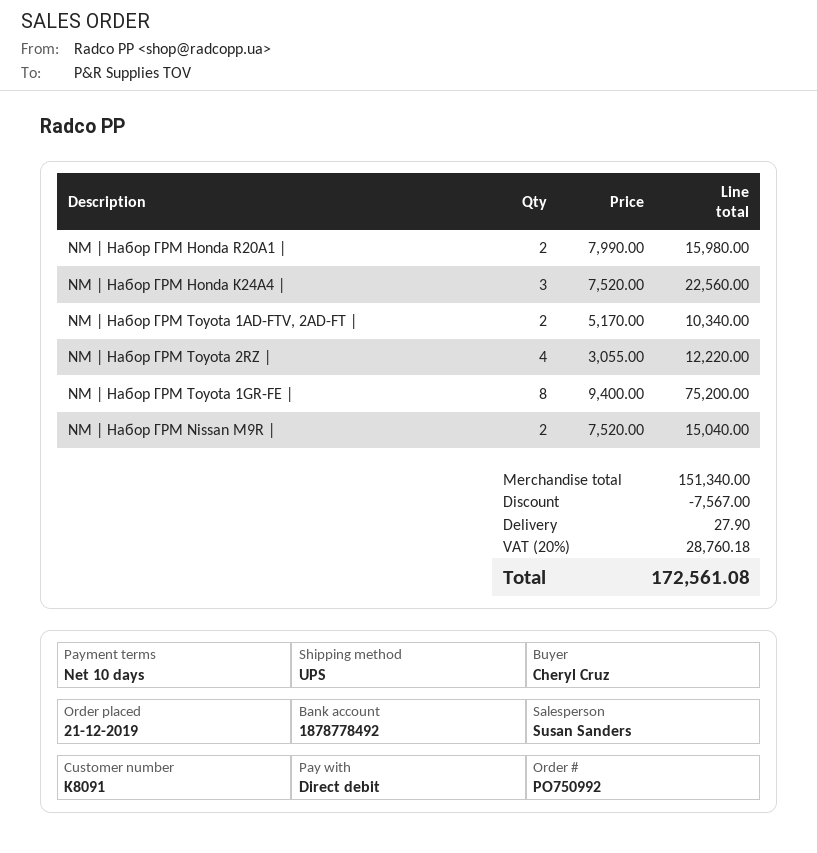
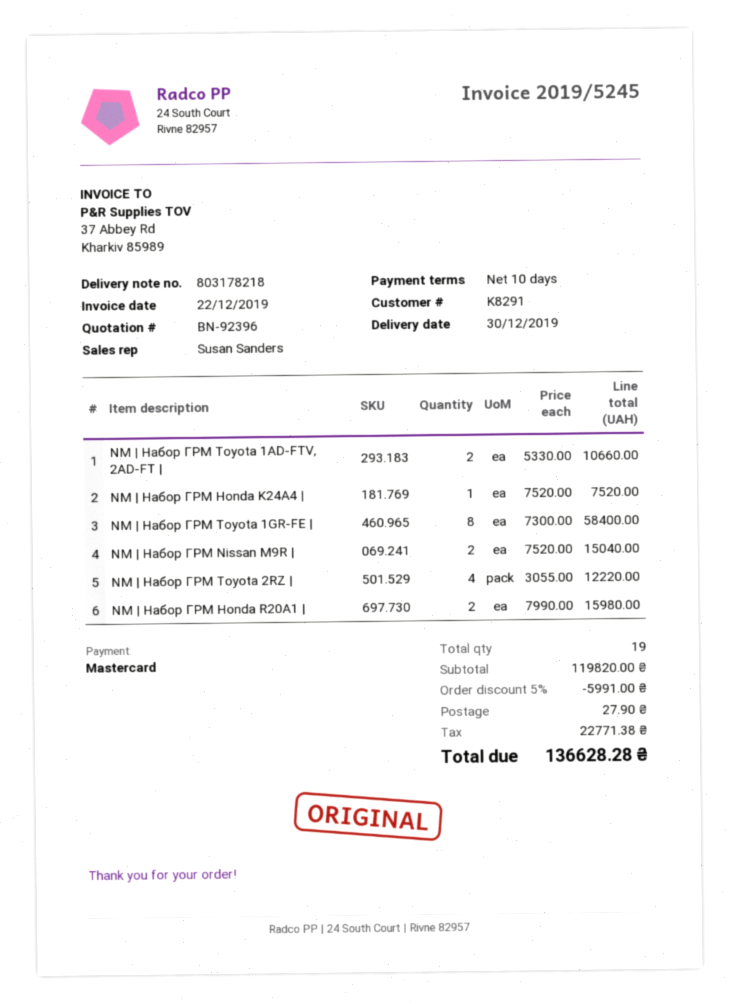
customer number: K8091 -> K8291
payment method: direct debit -> Mastercard
NM | Набор ГРМ Honda K24A4 |: 3 x 7520.00 = 22560.00 -> 1 x 7520.00 = 7520.00
NM | Набор ГРМ Toyota 1AD-FTV, 2AD-FT |: 2 x 5170.00 = 10340.00 -> 2 x 5330.00 = 10660.00
NM | Набор ГРМ Toyota 1GR-FE |: 8 x 9400.00 = 75200.00 -> 8 x 7300.00 = 58400.00
subtotal: 151340.00 -> 119820.00
discount: 7567.00 -> 5991.00
tax: 28760.18 -> 22771.38
total: 172561.08 -> 136628.28

